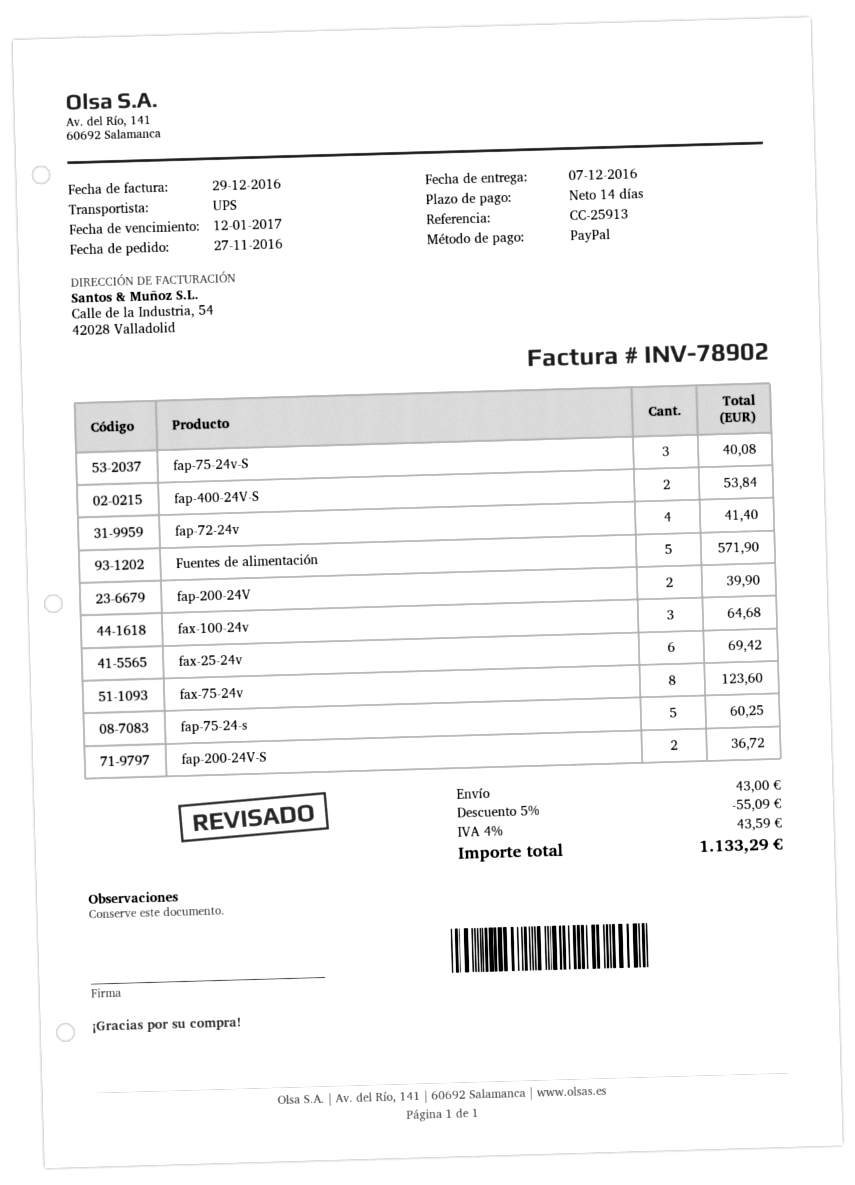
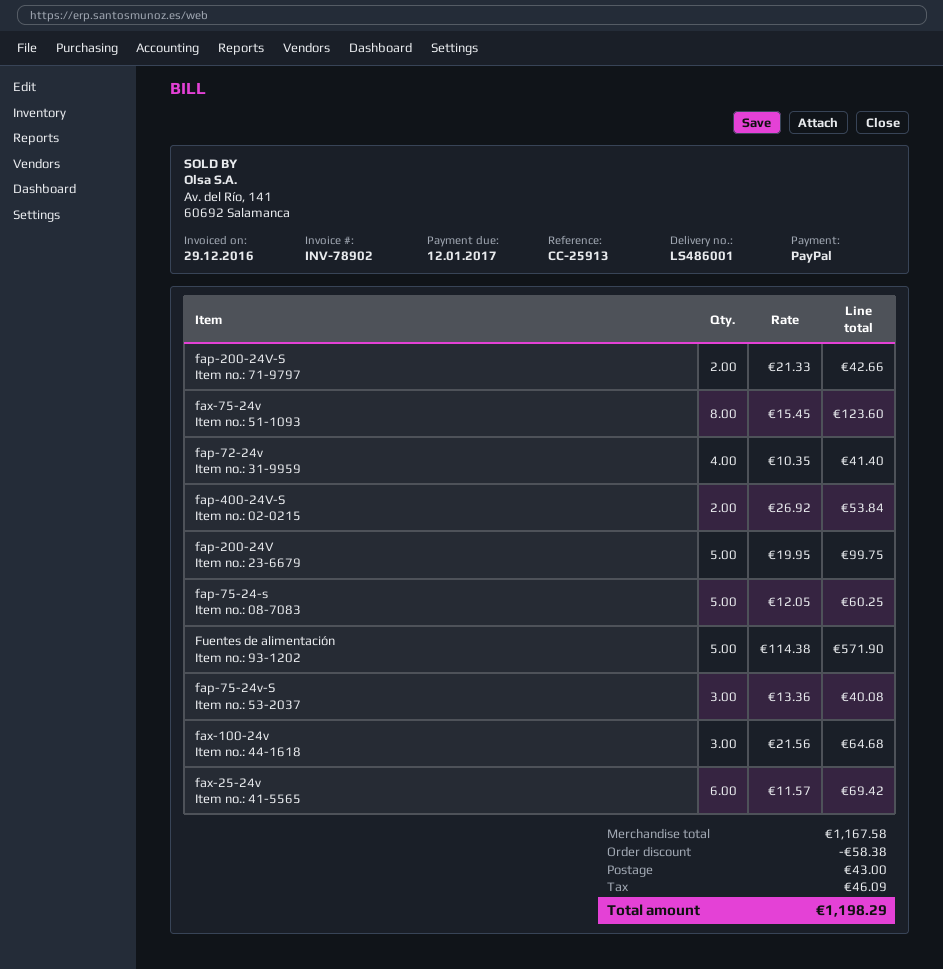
fap-200-24V: 2 for 39.90 -> 5 for 99.75
fap-200-24V-S: 2 for 36.72 -> 2 for 42.66
discount: 55.09 -> 58.38
tax: 43.59 -> 46.09
total: 1133.29 -> 1198.29

